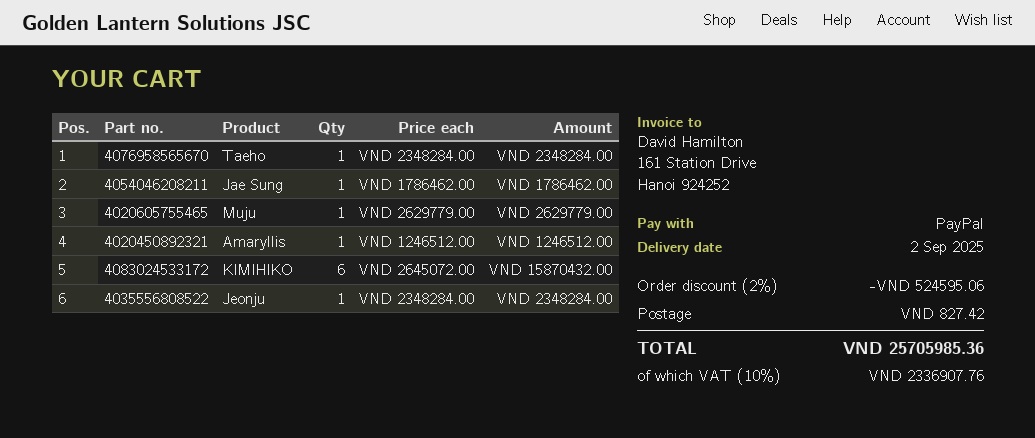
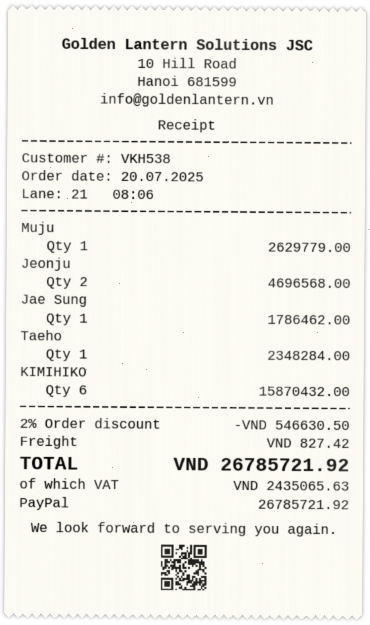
Amaryllis: 1 for 1246512.00 -> none
Jeonju: 1 for 2348284.00 -> 2 for 4696568.00
discount: 2% = 524595.06 -> 2% = 546630.50
tax: 2336907.76 -> 2435065.63
total: 25705985.36 -> 26785721.92

